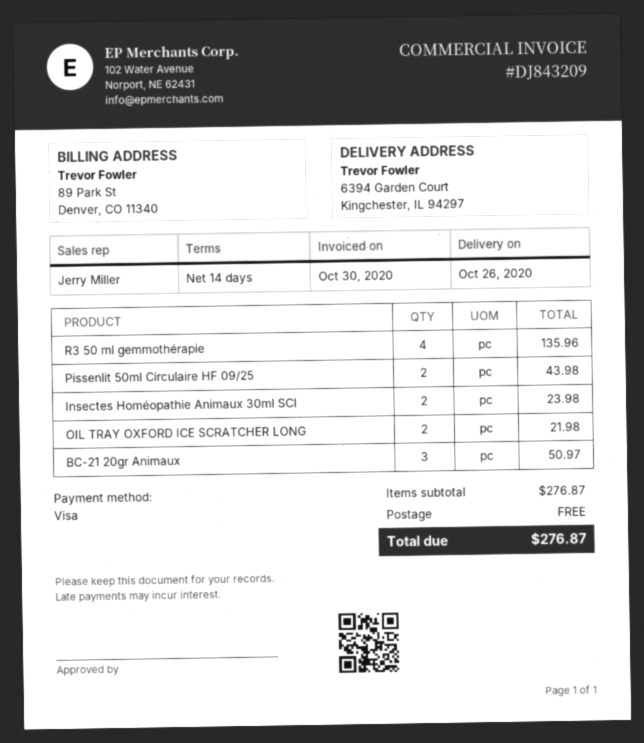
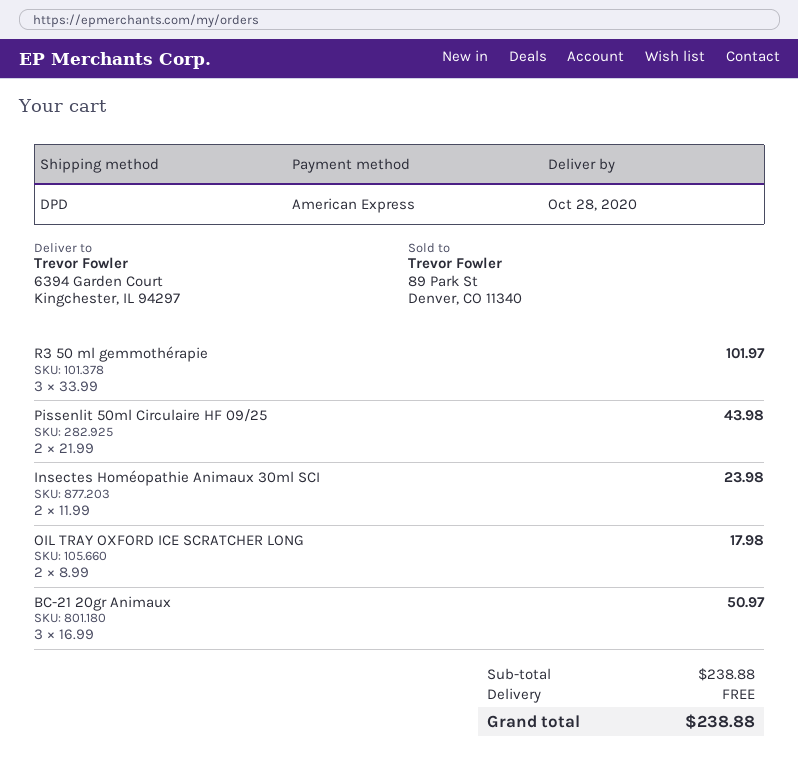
delivery date: 2020-10-26 -> 2020-10-28
payment method: Visa -> American Express
R3 50 ml gemmothérapie: 4 for 135.96 -> 3 for 101.97
OIL TRAY OXFORD ICE SCRATCHER LONG: 2 for 21.98 -> 2 for 17.98
subtotal: 276.87 -> 238.88
total: 276.87 -> 238.88

